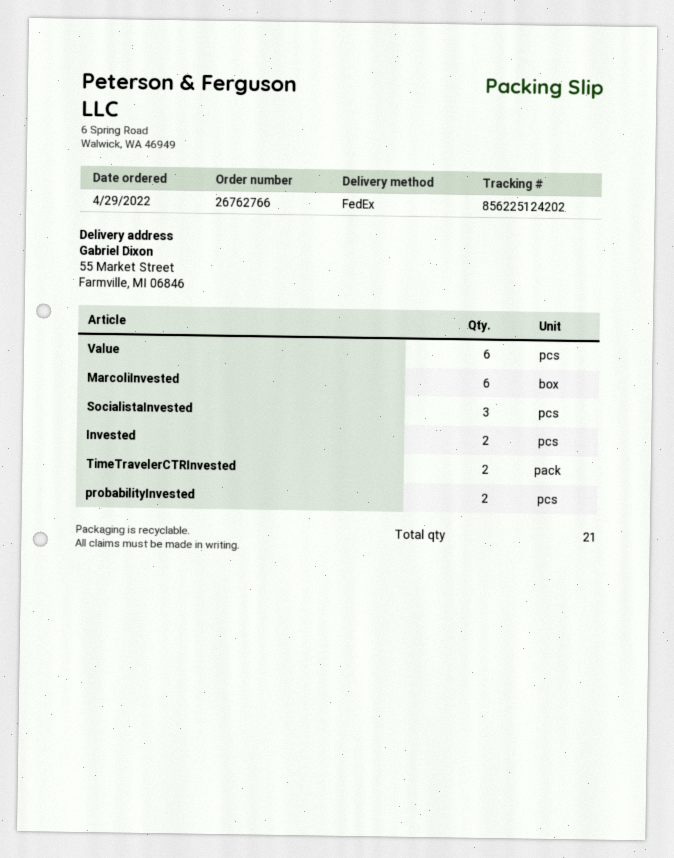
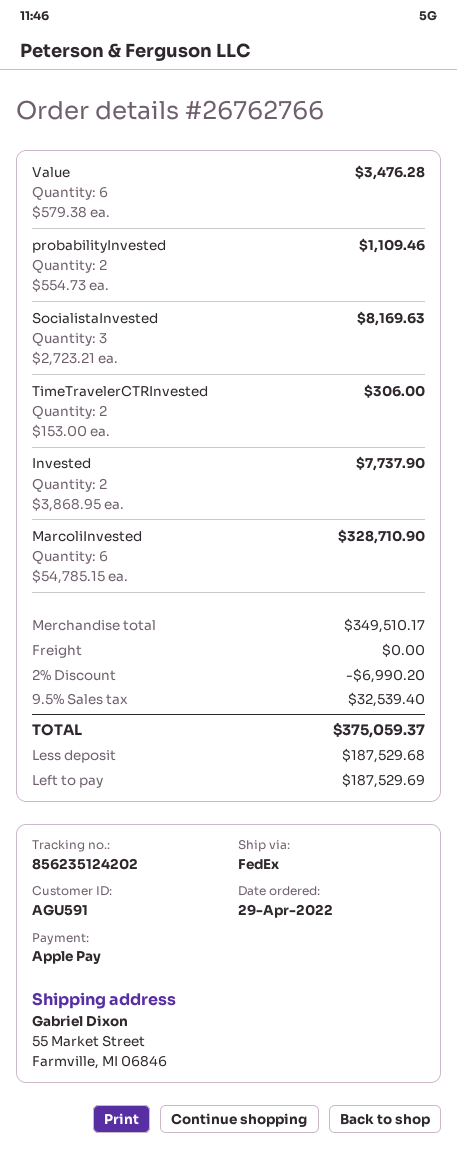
tracking number: 856225124202 -> 856235124202

